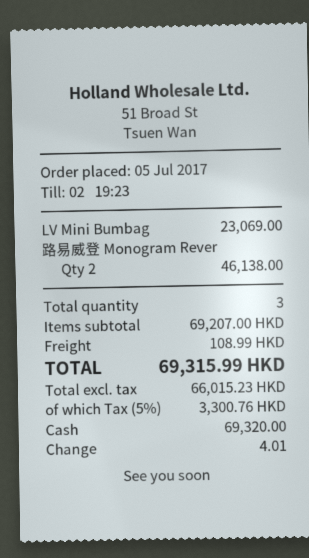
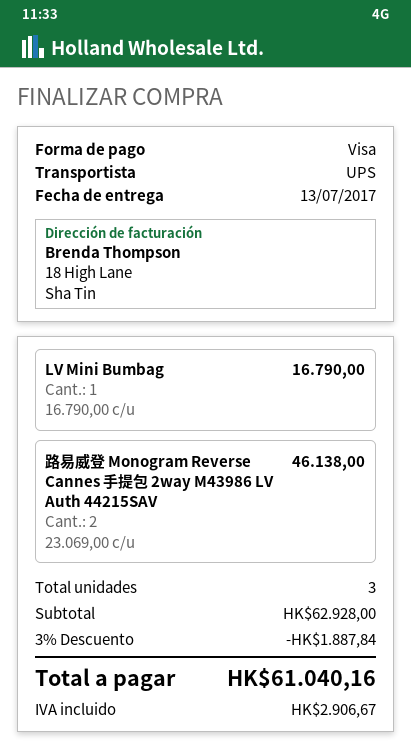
payment method: cash -> Visa
LV Mini Bumbag: 1 for 23069.00 -> 1 for 16790.00
subtotal: 69207.00 -> 62928.00
discount: none -> 3% = 1887.84
shipping: 108.99 -> none
tax: 3300.76 -> 2906.67
total: 69315.99 -> 61040.16

